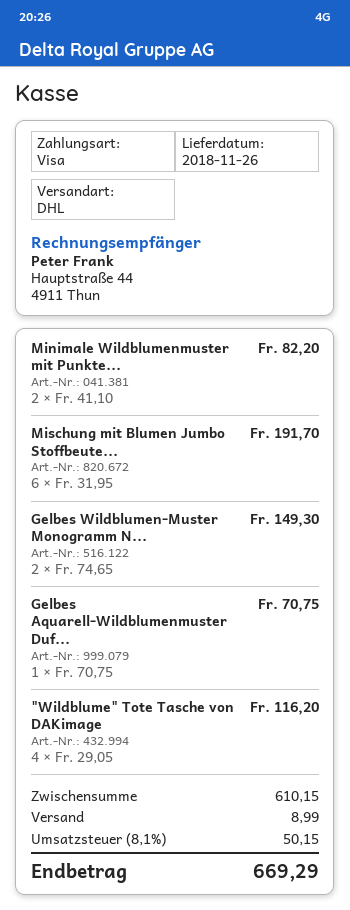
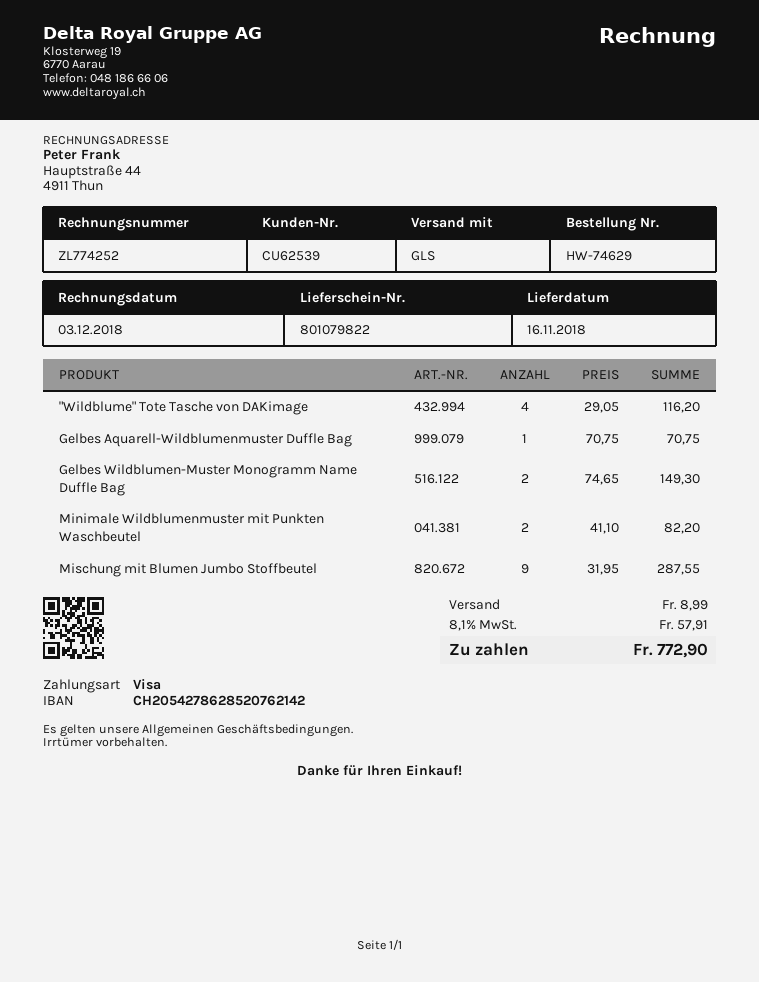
delivery date: 2018-11-26 -> 2018-11-16
shipping method: DHL -> GLS
Mischung mit Blumen Jumbo Stoffbeute...: 6 x 31.95 = 191.70 -> 9 x 31.95 = 287.55
tax: 8.1% = 50.15 -> 8.1% = 57.91
total: 669.29 -> 772.90

